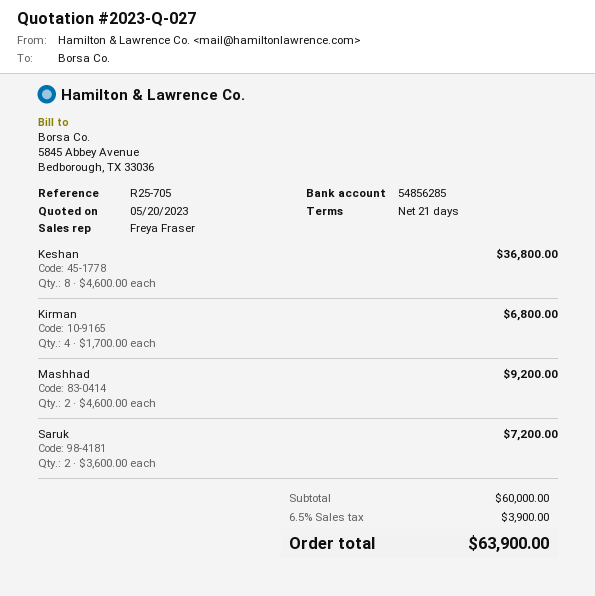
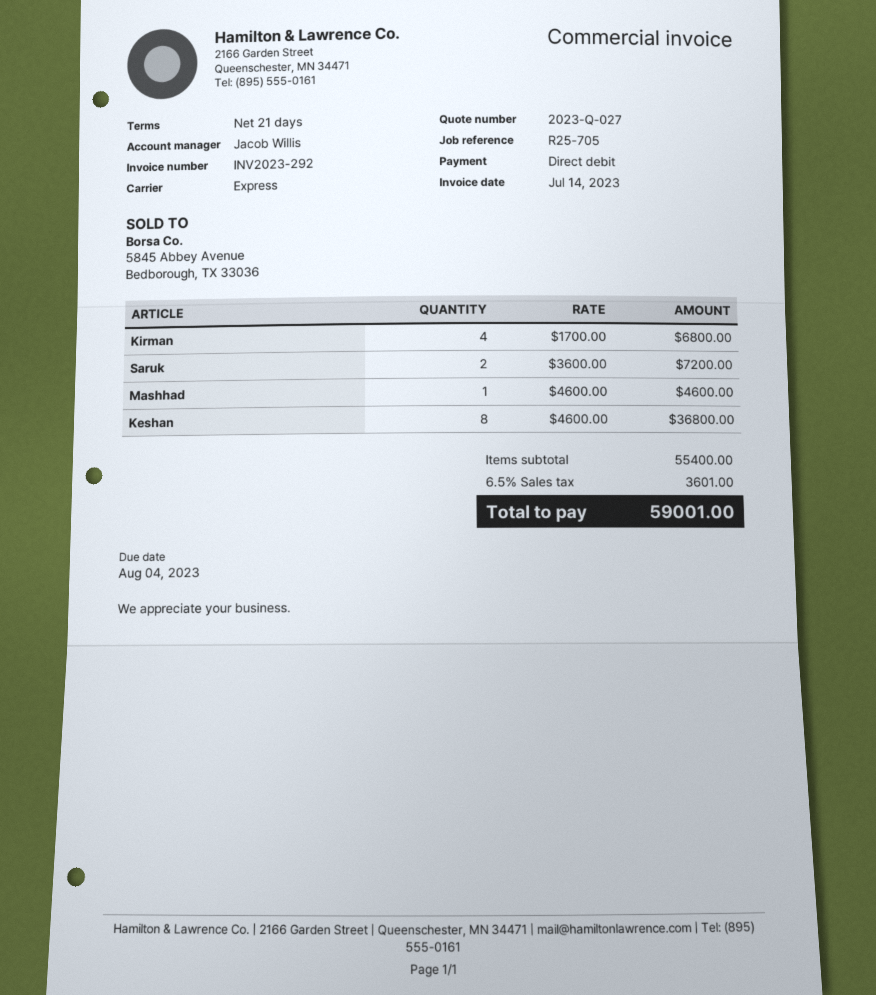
sales rep: Freya Fraser -> Jacob Willis
Mashhad: 2 x 4600.00 = 9200.00 -> 1 x 4600.00 = 4600.00
subtotal: 60000.00 -> 55400.00
tax: 6.5% = 3900.00 -> 6.5% = 3601.00
total: 63900.00 -> 59001.00

